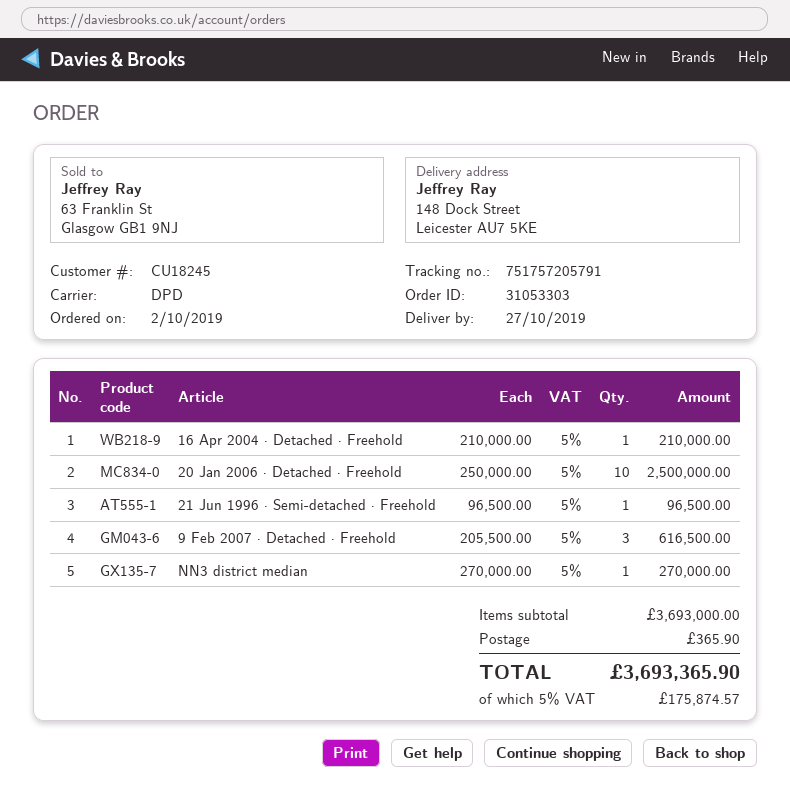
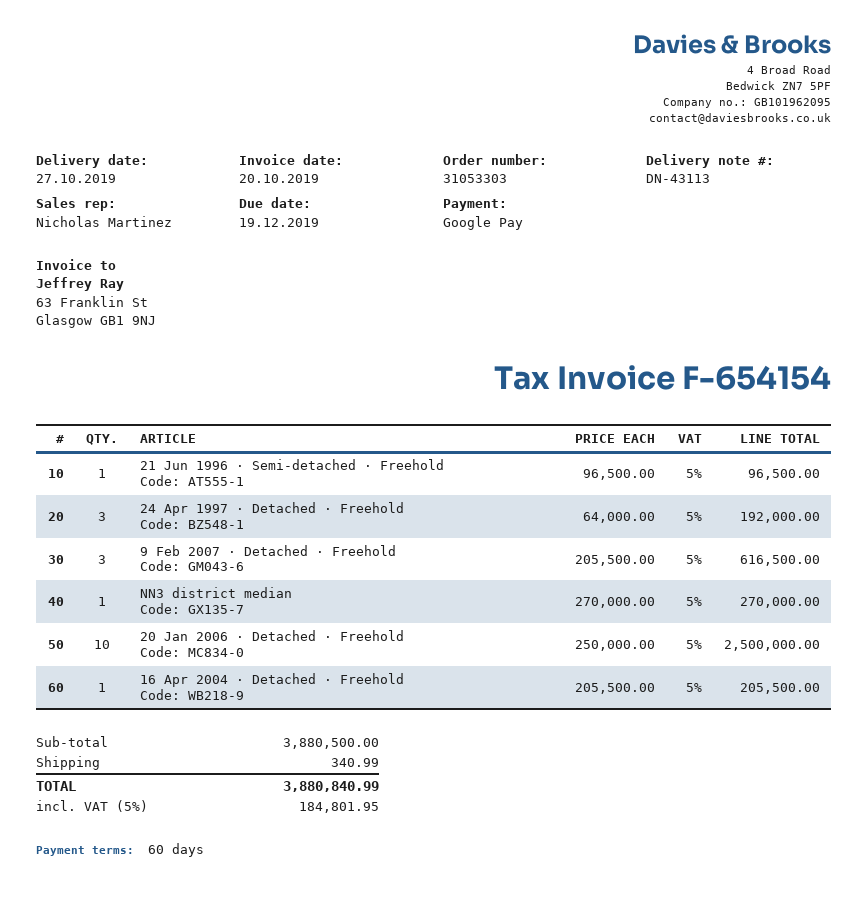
16 Apr 2004 · Detached · Freehold: 1 x 210000.00 = 210000.00 -> 1 x 205500.00 = 205500.00
24 Apr 1997 · Detached · Freehold: none -> 3 x 64000.00 = 192000.00
subtotal: 3693000.00 -> 3880500.00
shipping: 365.90 -> 340.99
tax: 5% = 175874.57 -> 5% = 184801.95
total: 3693365.90 -> 3880840.99

